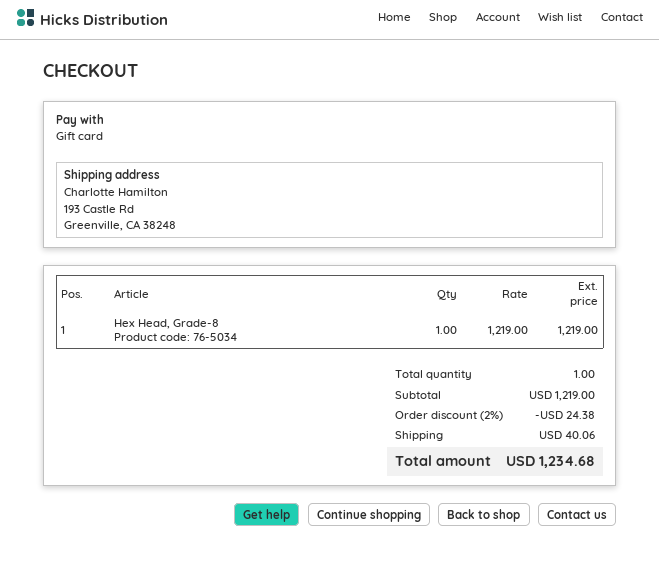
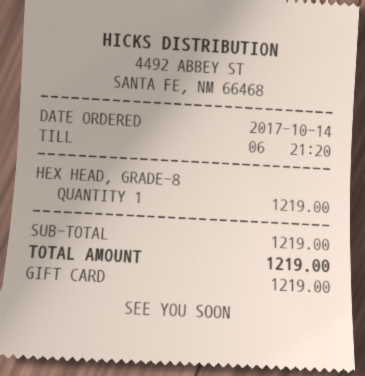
discount: 2% = 24.38 -> none
shipping: 40.06 -> none
total: 1234.68 -> 1219.00

